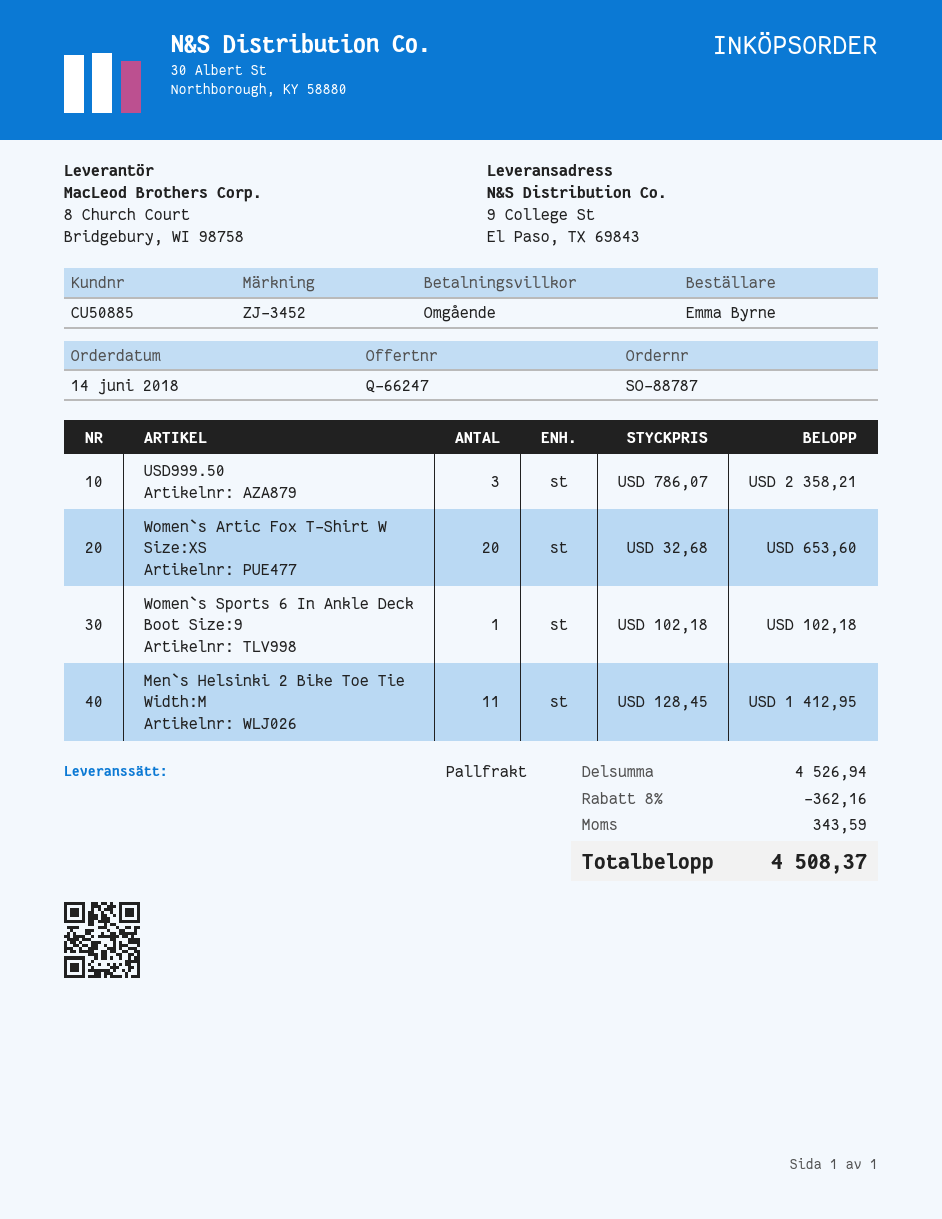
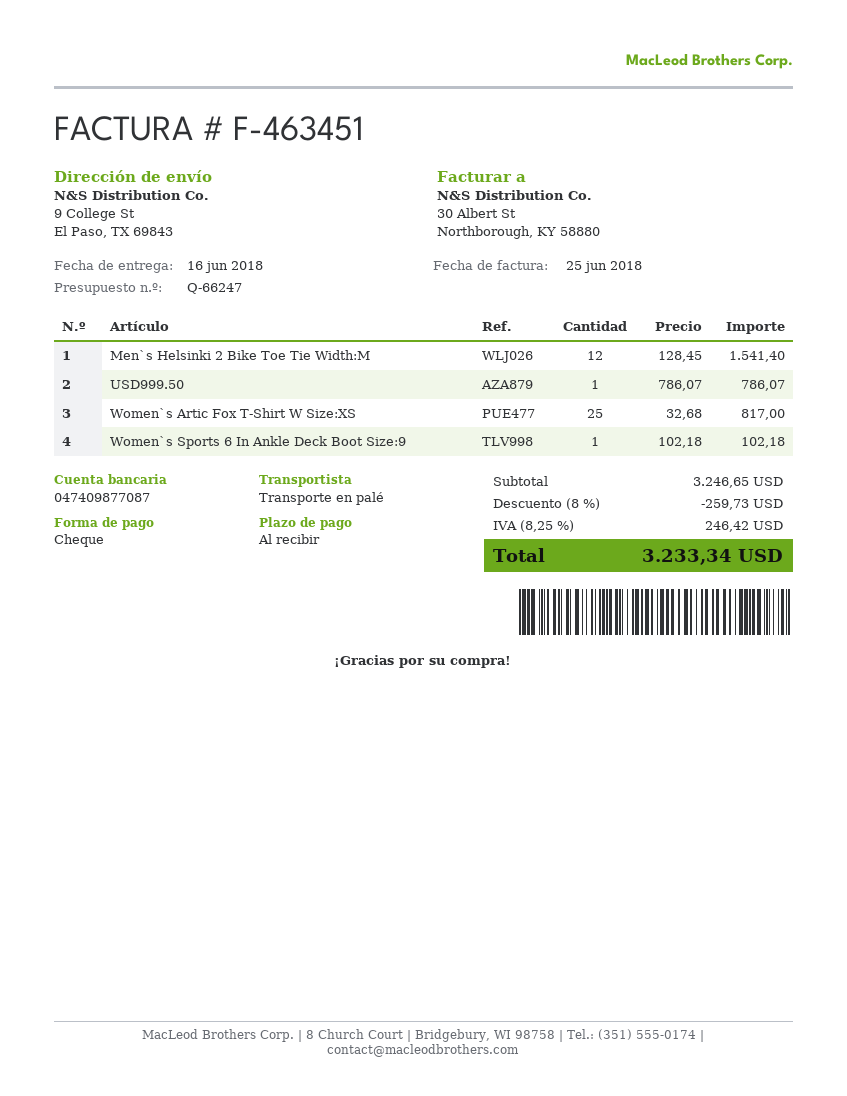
USD999.50: 3 x 786.07 = 2358.21 -> 1 x 786.07 = 786.07
Women`s Artic Fox T-Shirt W Size:XS: 20 x 32.68 = 653.60 -> 25 x 32.68 = 817.00
Men`s Helsinki 2 Bike Toe Tie Width:M: 11 x 128.45 = 1412.95 -> 12 x 128.45 = 1541.40
subtotal: 4526.94 -> 3246.65
discount: 8% = 362.16 -> 8% = 259.73
tax: 343.59 -> 246.42
total: 4508.37 -> 3233.34

